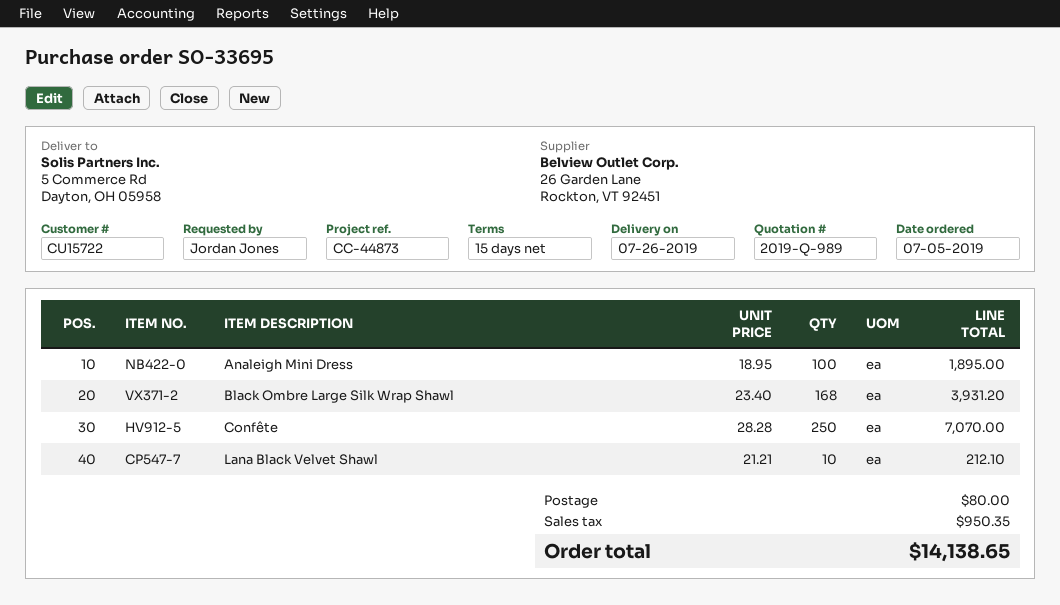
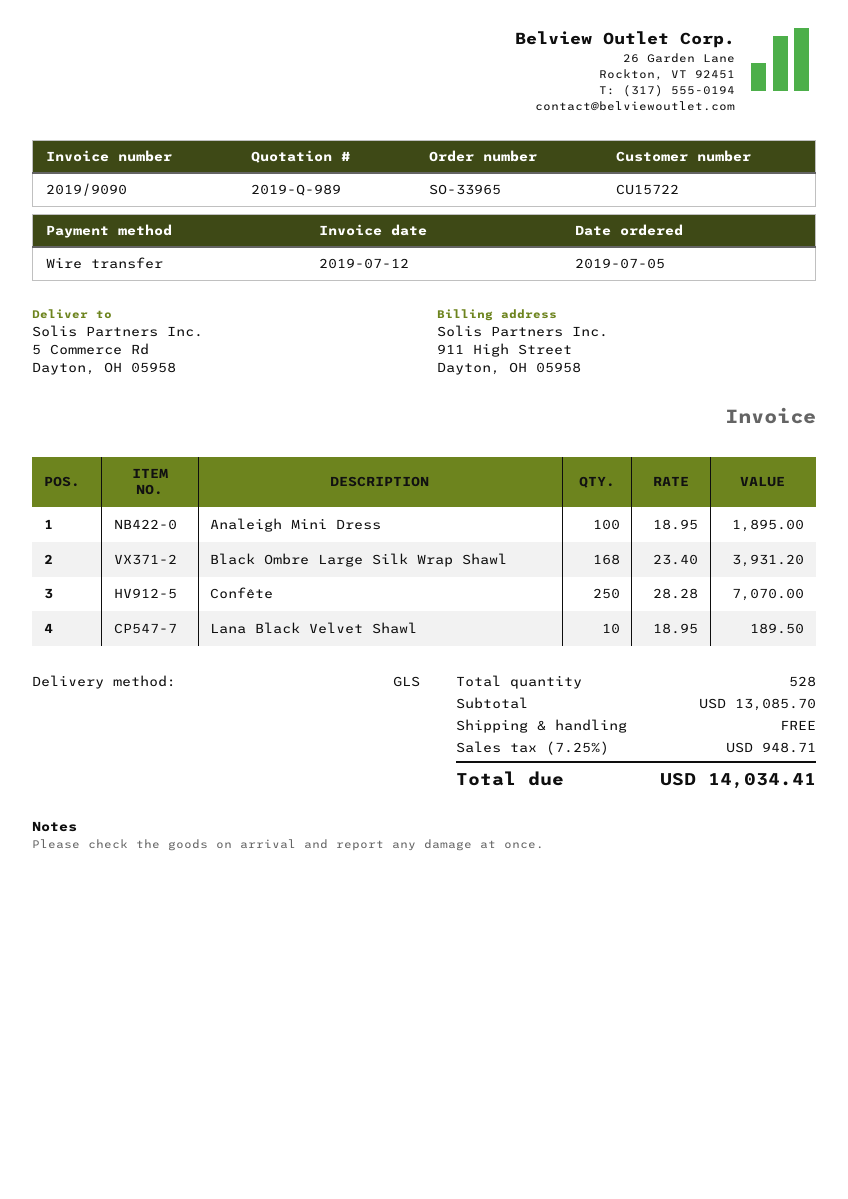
order number: SO-33695 -> SO-33965
Lana Black Velvet Shawl: 10 x 21.21 = 212.10 -> 10 x 18.95 = 189.50
shipping: 80.00 -> 0.00
tax: 950.35 -> 948.71
total: 14138.65 -> 14034.41

